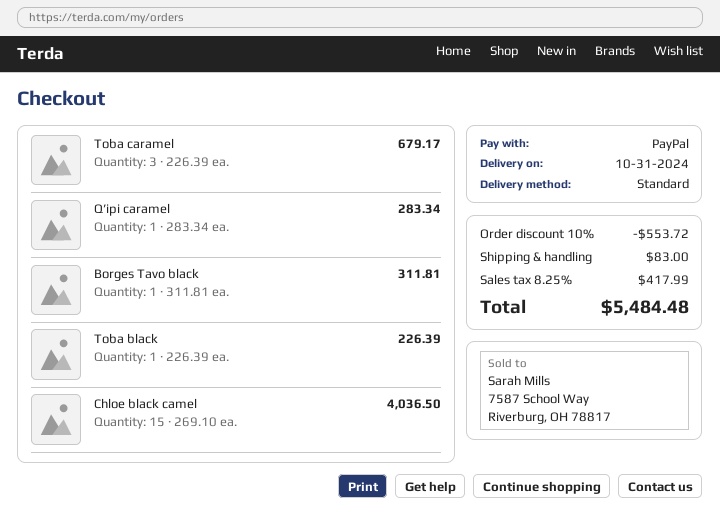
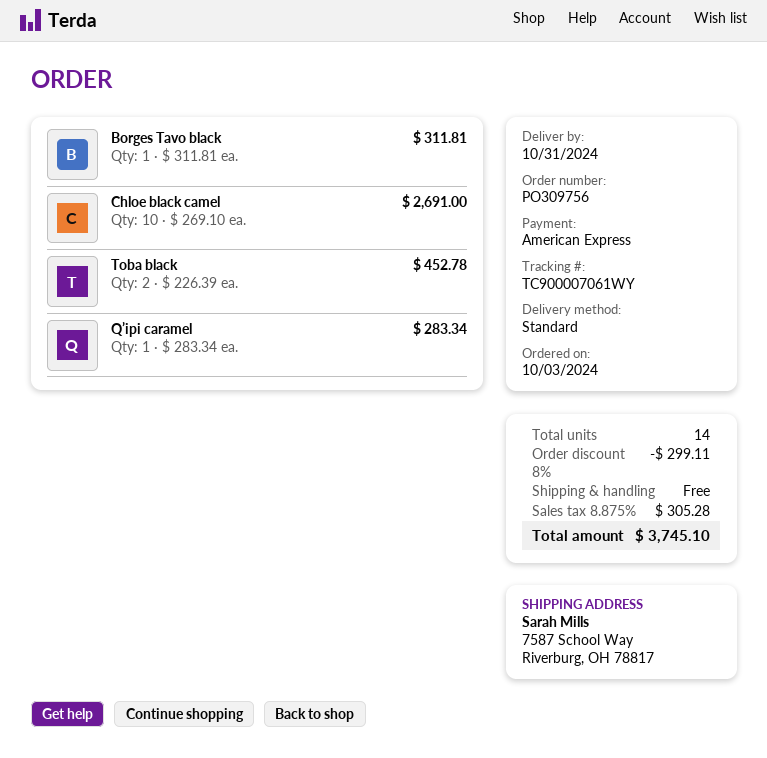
payment method: PayPal -> American Express
Toba caramel: 3 x 226.39 = 679.17 -> none
Toba black: 1 x 226.39 = 226.39 -> 2 x 226.39 = 452.78
Chloe black camel: 15 x 269.10 = 4036.50 -> 10 x 269.10 = 2691.00
discount: 10% = 553.72 -> 8% = 299.11
shipping: 83.00 -> 0.00
tax: 8.25% = 417.99 -> 8.875% = 305.28
total: 5484.48 -> 3745.10

